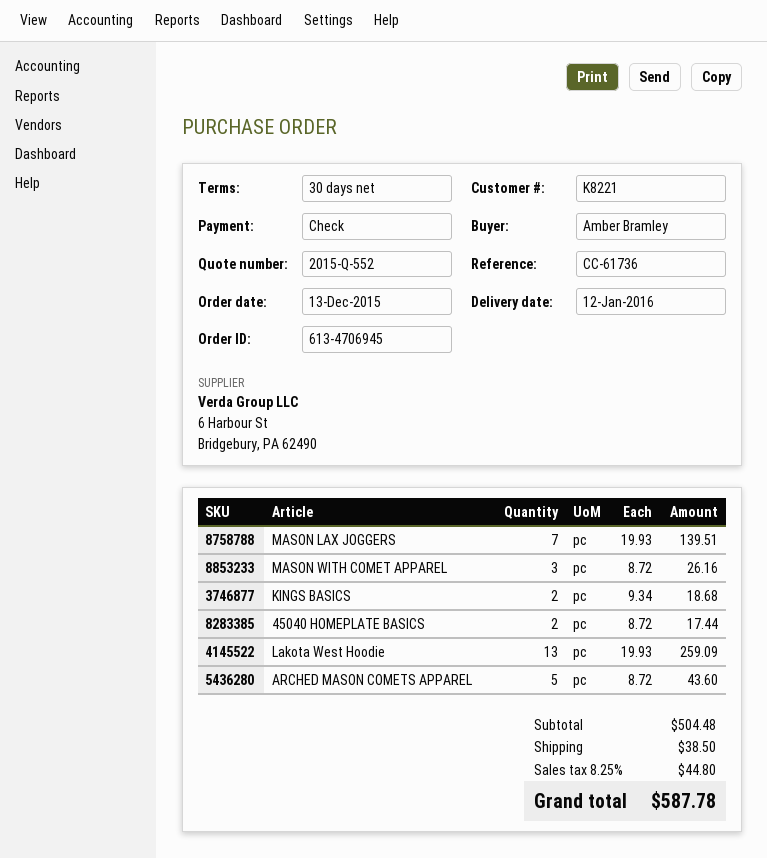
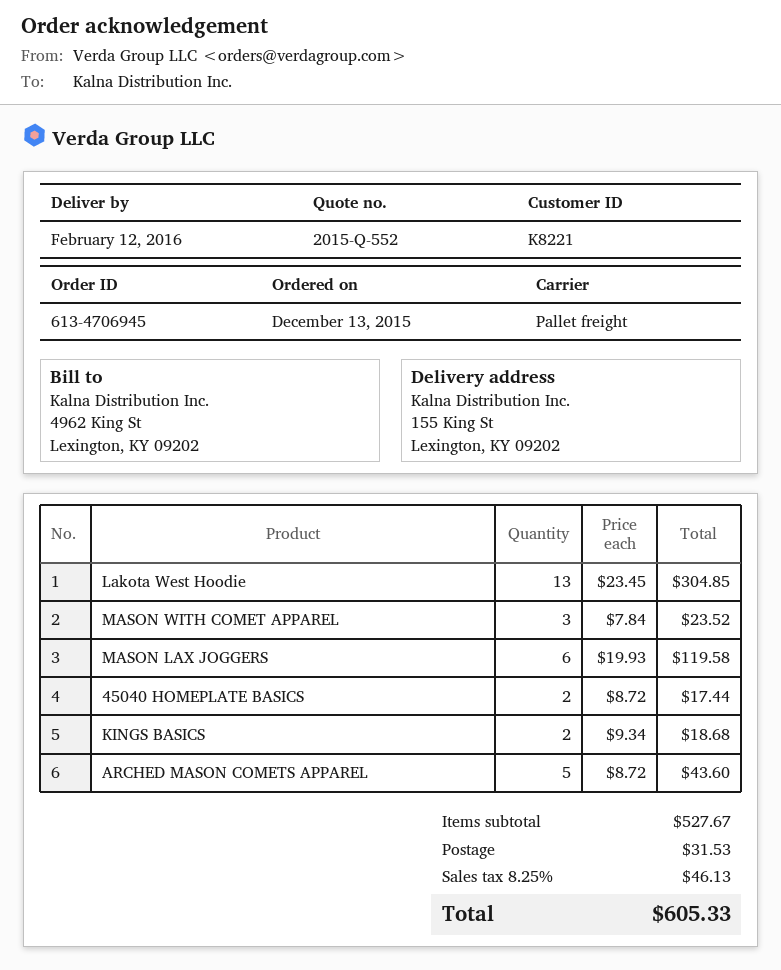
delivery date: 2016-01-12 -> 2016-02-12
MASON LAX JOGGERS: 7 x 19.93 = 139.51 -> 6 x 19.93 = 119.58
MASON WITH COMET APPAREL: 3 x 8.72 = 26.16 -> 3 x 7.84 = 23.52
Lakota West Hoodie: 13 x 19.93 = 259.09 -> 13 x 23.45 = 304.85
subtotal: 504.48 -> 527.67
shipping: 38.50 -> 31.53
tax: 8.25% = 44.80 -> 8.25% = 46.13
total: 587.78 -> 605.33

